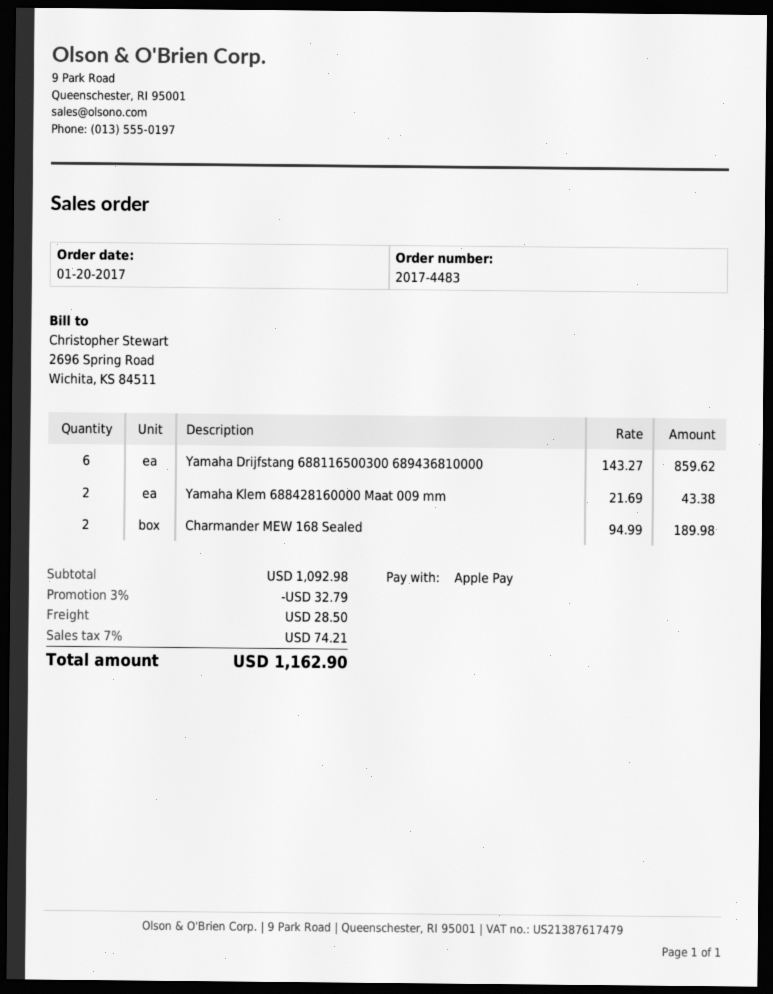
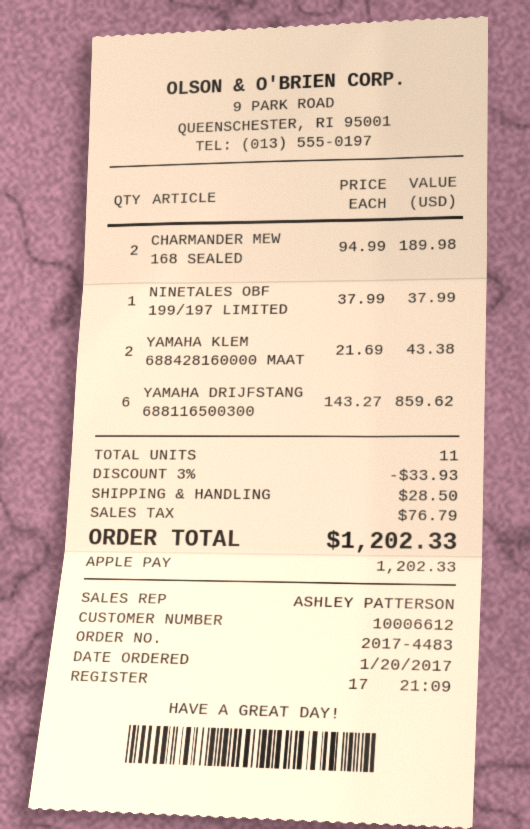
NINETALES OBF 199/197 LIMITED: none -> 1 x 37.99 = 37.99
discount: 3% = 32.79 -> 3% = 33.93
tax: 74.21 -> 76.79
total: 1162.90 -> 1202.33

